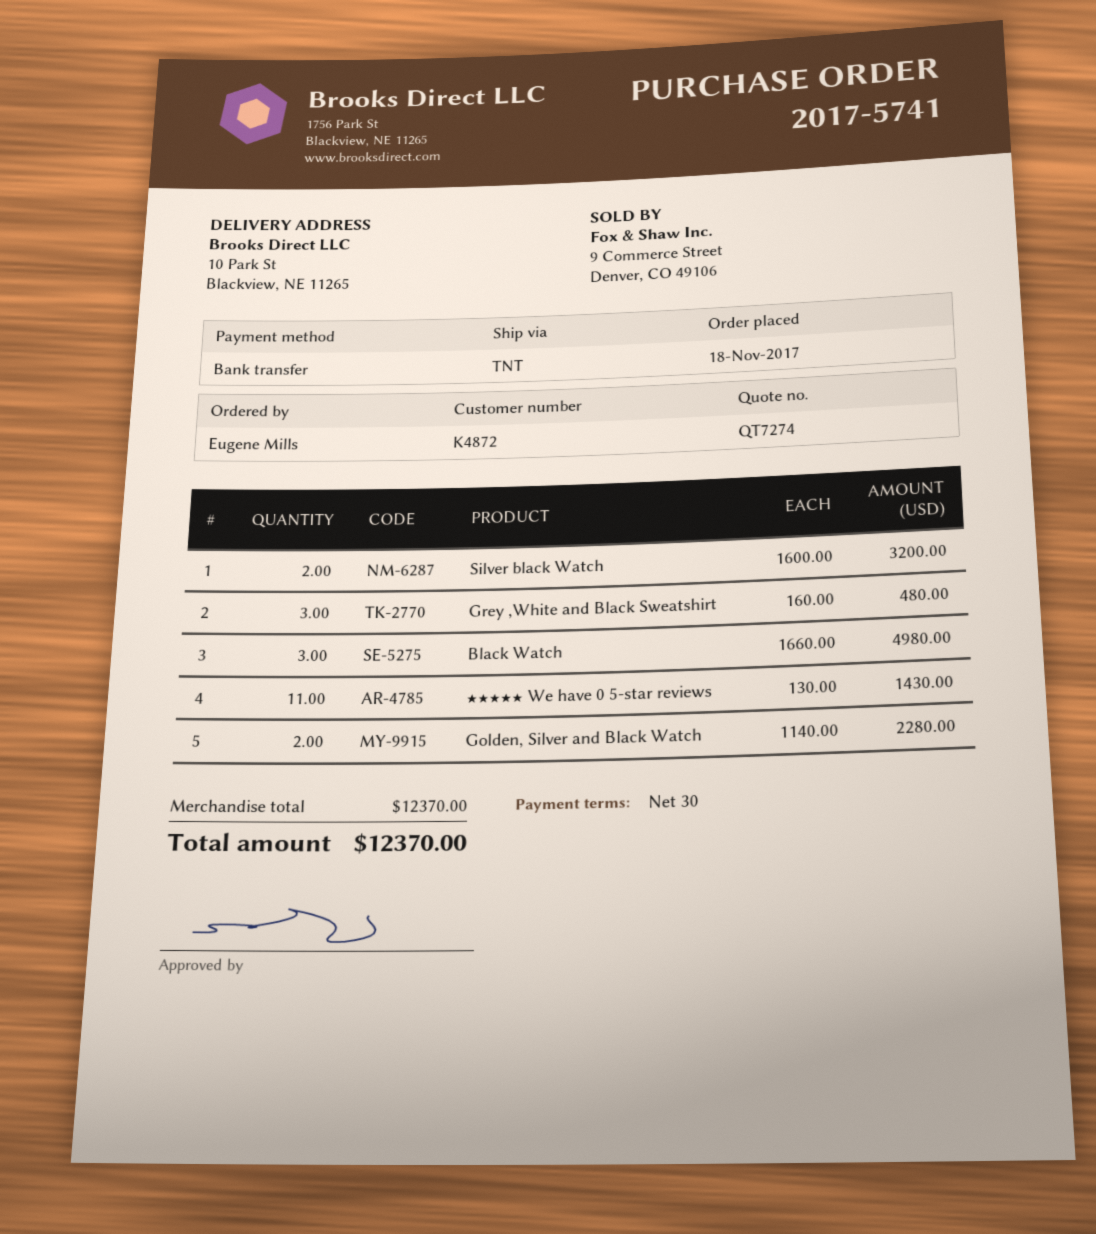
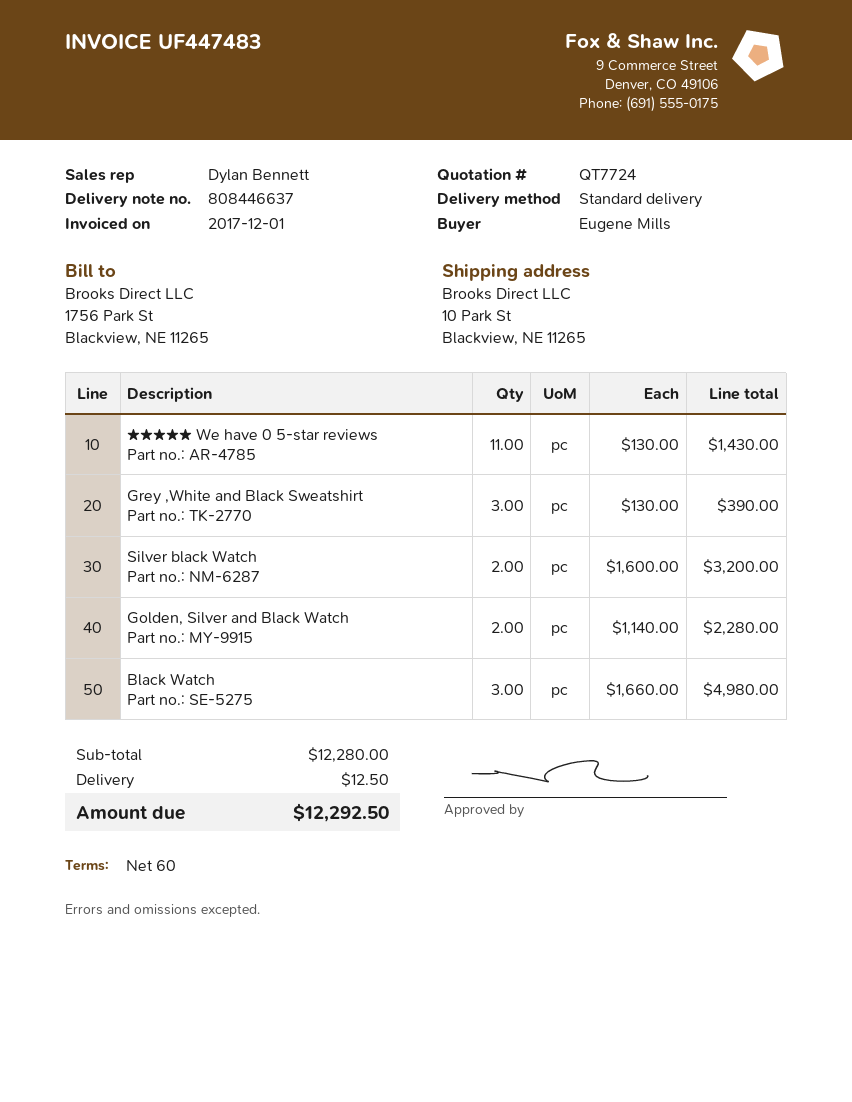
quote number: QT7274 -> QT7724
payment terms: 30 days -> 60 days
shipping method: TNT -> standard
Grey ,White and Black Sweatshirt: 3 x 160.00 = 480.00 -> 3 x 130.00 = 390.00
subtotal: 12370.00 -> 12280.00
shipping: none -> 12.50
total: 12370.00 -> 12292.50

